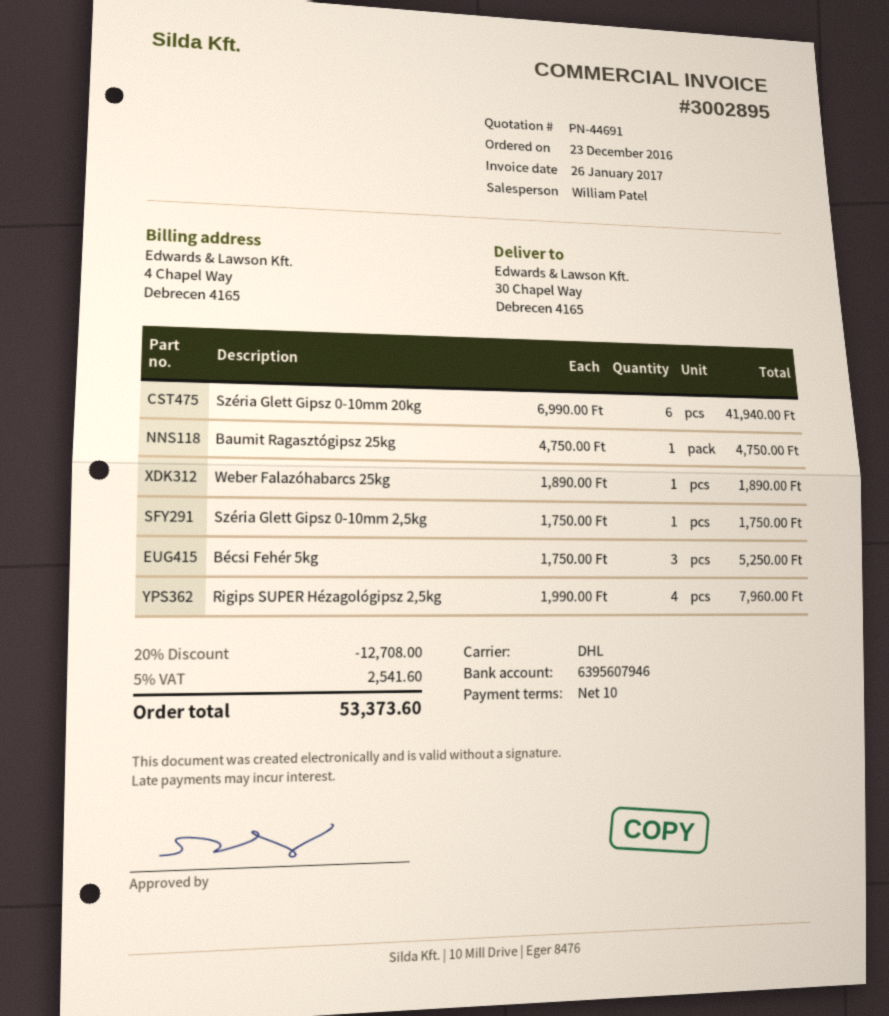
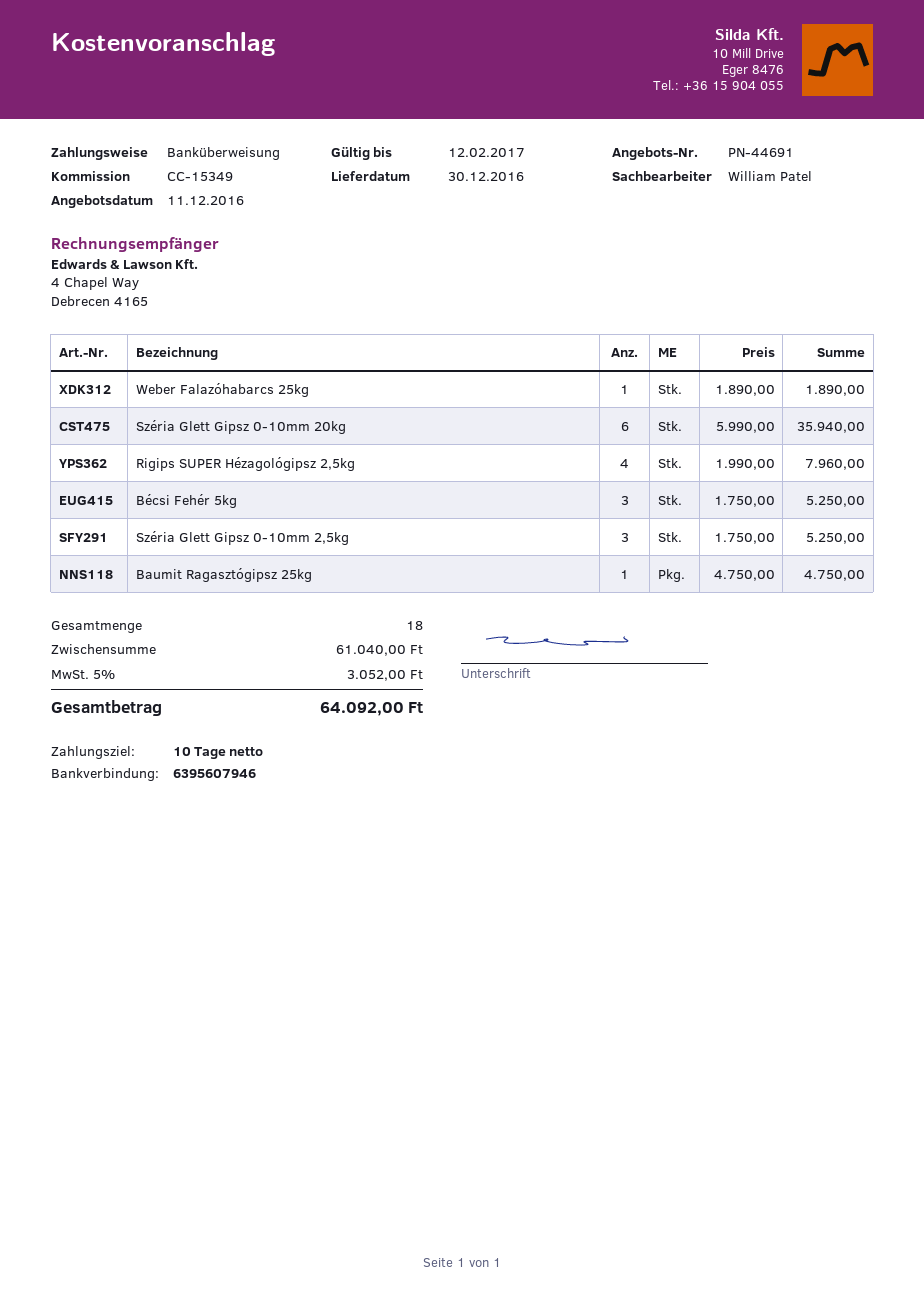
Széria Glett Gipsz 0-10mm 20kg: 6 x 6990.00 = 41940.00 -> 6 x 5990.00 = 35940.00
Széria Glett Gipsz 0-10mm 2,5kg: 1 x 1750.00 = 1750.00 -> 3 x 1750.00 = 5250.00
discount: 20% = 12708.00 -> none
tax: 5% = 2541.60 -> 5% = 3052.00
total: 53373.60 -> 64092.00

